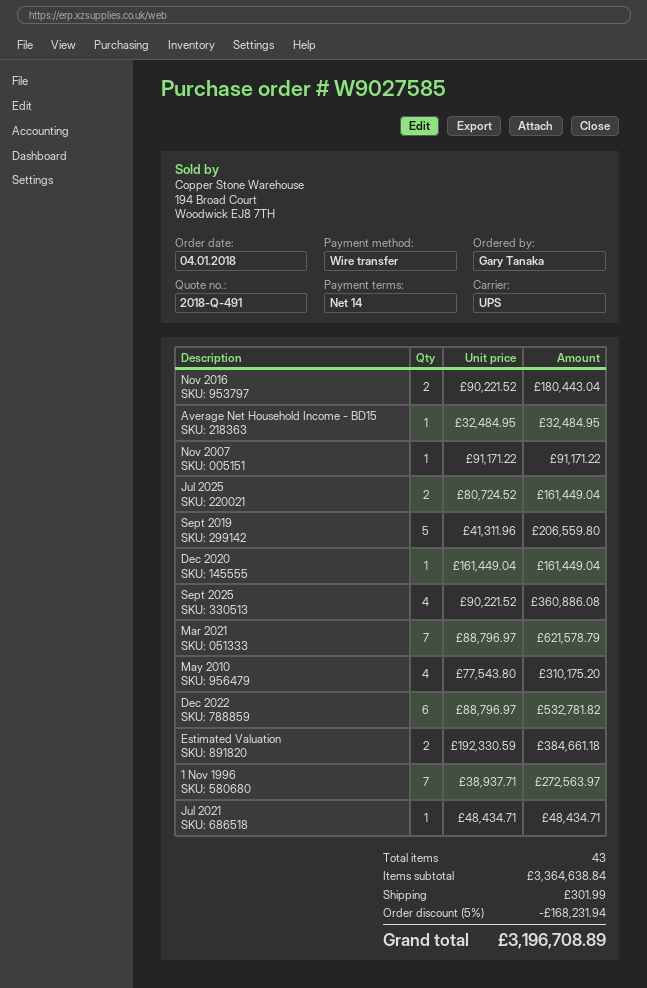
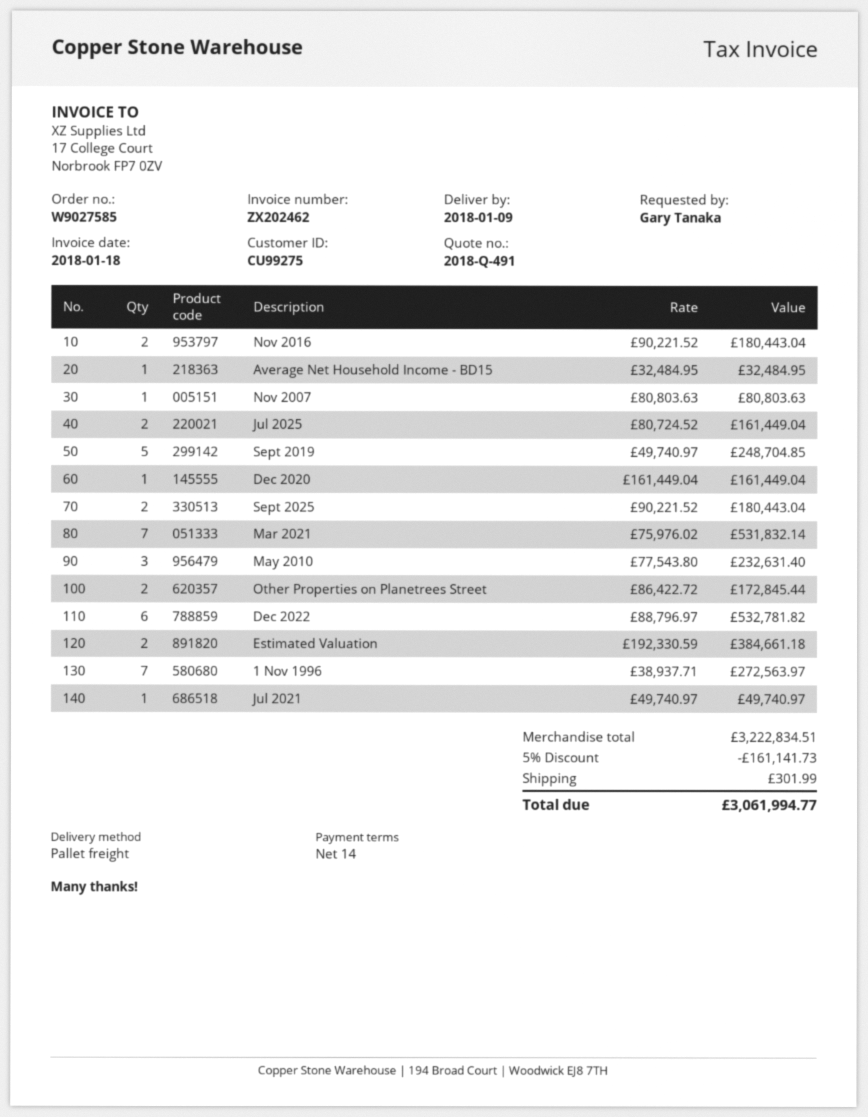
shipping method: UPS -> pallet freight
Nov 2007: 1 x 91171.22 = 91171.22 -> 1 x 80803.63 = 80803.63
Sept 2019: 5 x 41311.96 = 206559.80 -> 5 x 49740.97 = 248704.85
Sept 2025: 4 x 90221.52 = 360886.08 -> 2 x 90221.52 = 180443.04
Mar 2021: 7 x 88796.97 = 621578.79 -> 7 x 75976.02 = 531832.14
May 2010: 4 x 77543.80 = 310175.20 -> 3 x 77543.80 = 232631.40
Jul 2021: 1 x 48434.71 = 48434.71 -> 1 x 49740.97 = 49740.97
Other Properties on Planetrees Street: none -> 2 x 86422.72 = 172845.44
subtotal: 3364638.84 -> 3222834.51
discount: 5% = 168231.94 -> 5% = 161141.73
total: 3196708.89 -> 3061994.77

